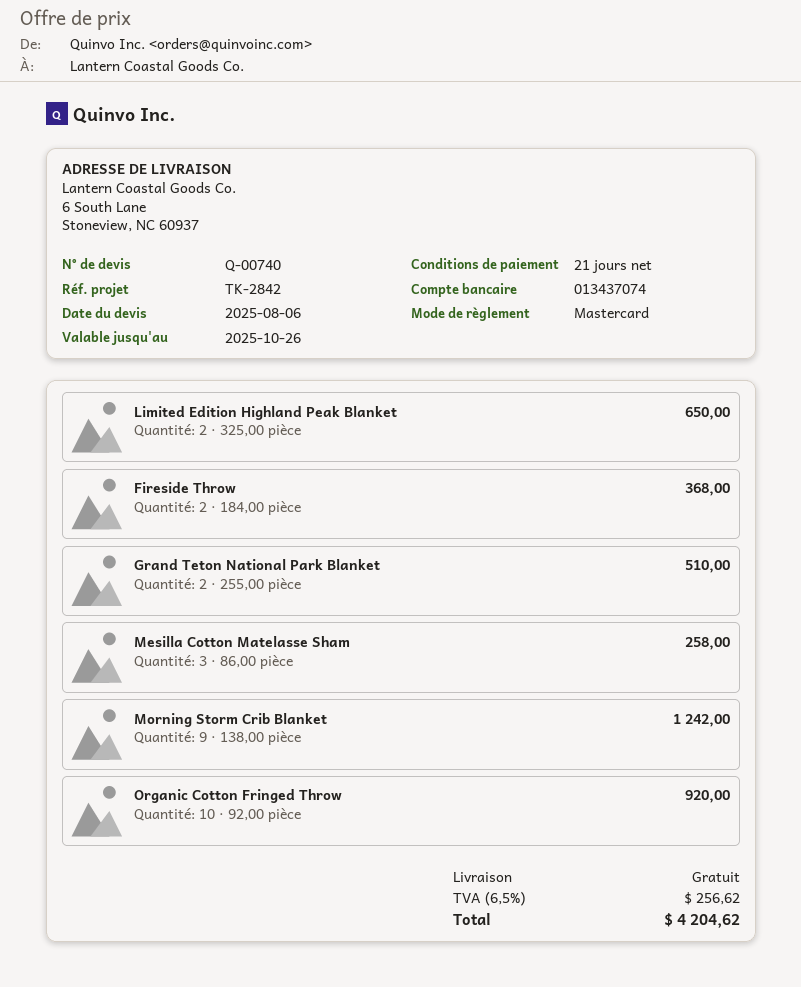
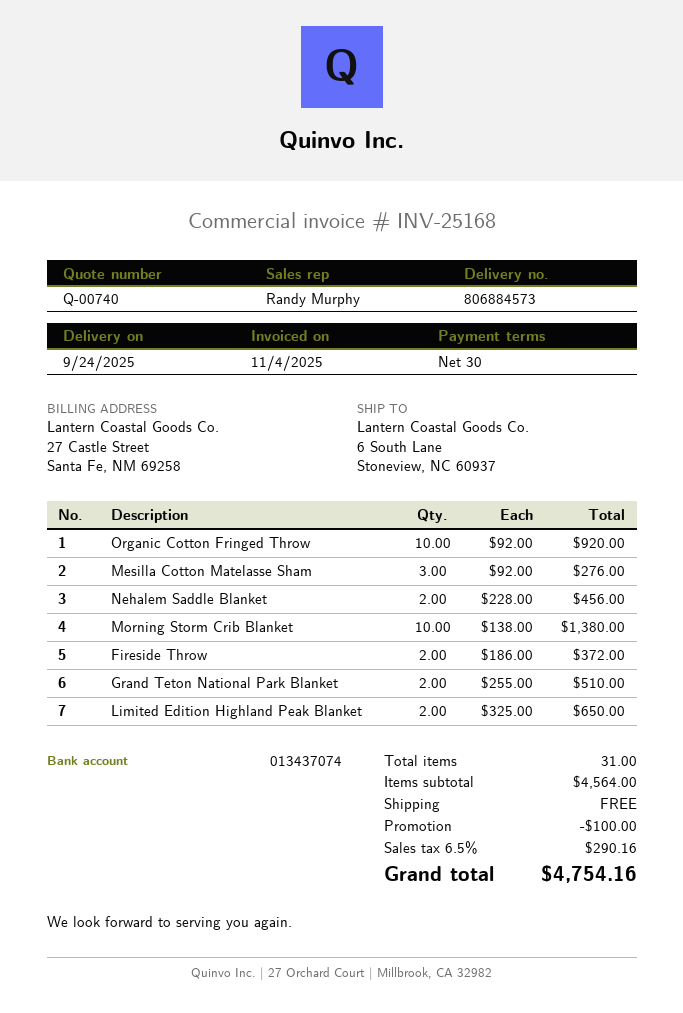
payment terms: 21 days -> 30 days
Fireside Throw: 2 x 184.00 = 368.00 -> 2 x 186.00 = 372.00
Mesilla Cotton Matelasse Sham: 3 x 86.00 = 258.00 -> 3 x 92.00 = 276.00
Morning Storm Crib Blanket: 9 x 138.00 = 1242.00 -> 10 x 138.00 = 1380.00
Nehalem Saddle Blanket: none -> 2 x 228.00 = 456.00
discount: none -> 100.00
tax: 6.5% = 256.62 -> 6.5% = 290.16
total: 4204.62 -> 4754.16

